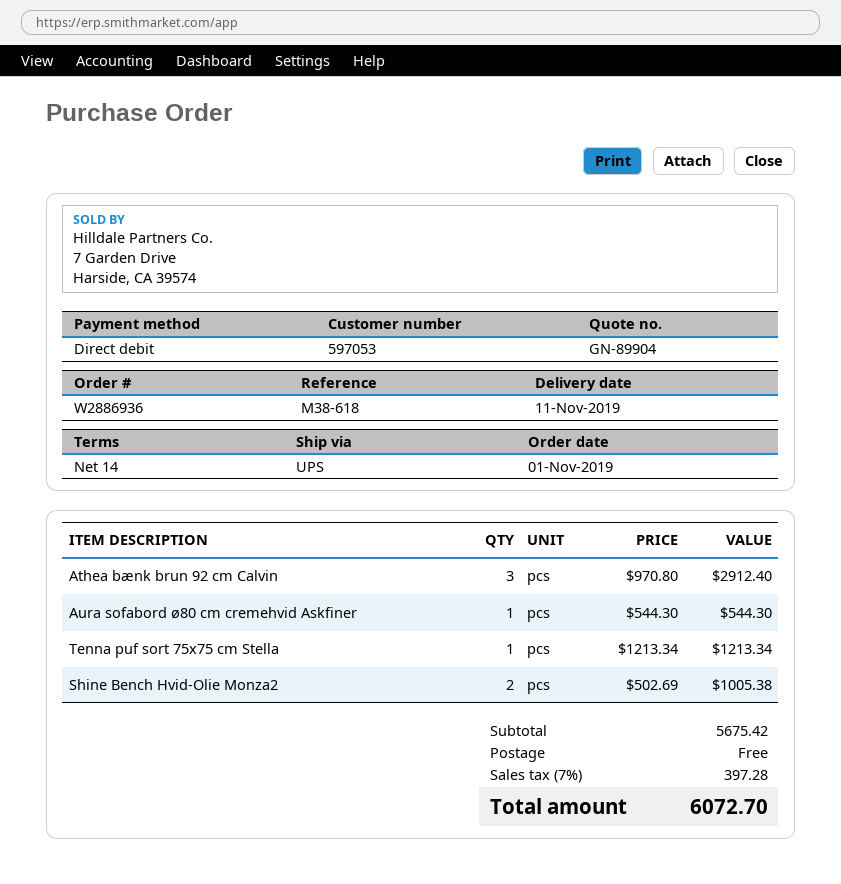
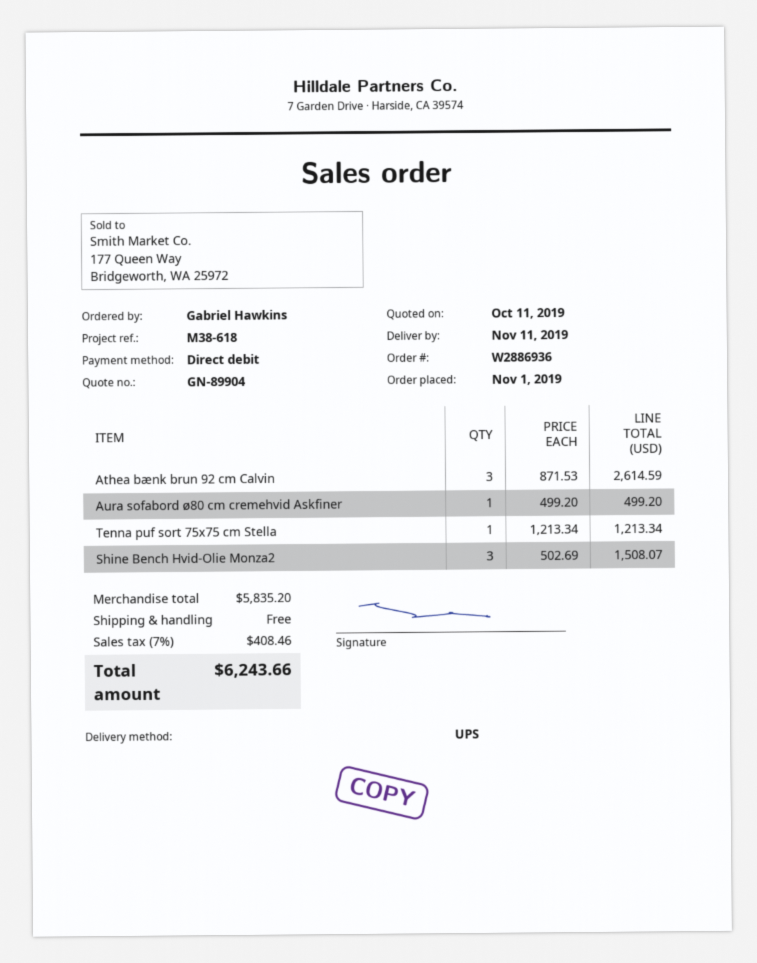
Athea bænk brun 92 cm Calvin: 3 x 970.80 = 2912.40 -> 3 x 871.53 = 2614.59
Aura sofabord ø80 cm cremehvid Askfiner: 1 x 544.30 = 544.30 -> 1 x 499.20 = 499.20
Shine Bench Hvid-Olie Monza2: 2 x 502.69 = 1005.38 -> 3 x 502.69 = 1508.07
subtotal: 5675.42 -> 5835.20
tax: 7% = 397.28 -> 7% = 408.46
total: 6072.70 -> 6243.66

